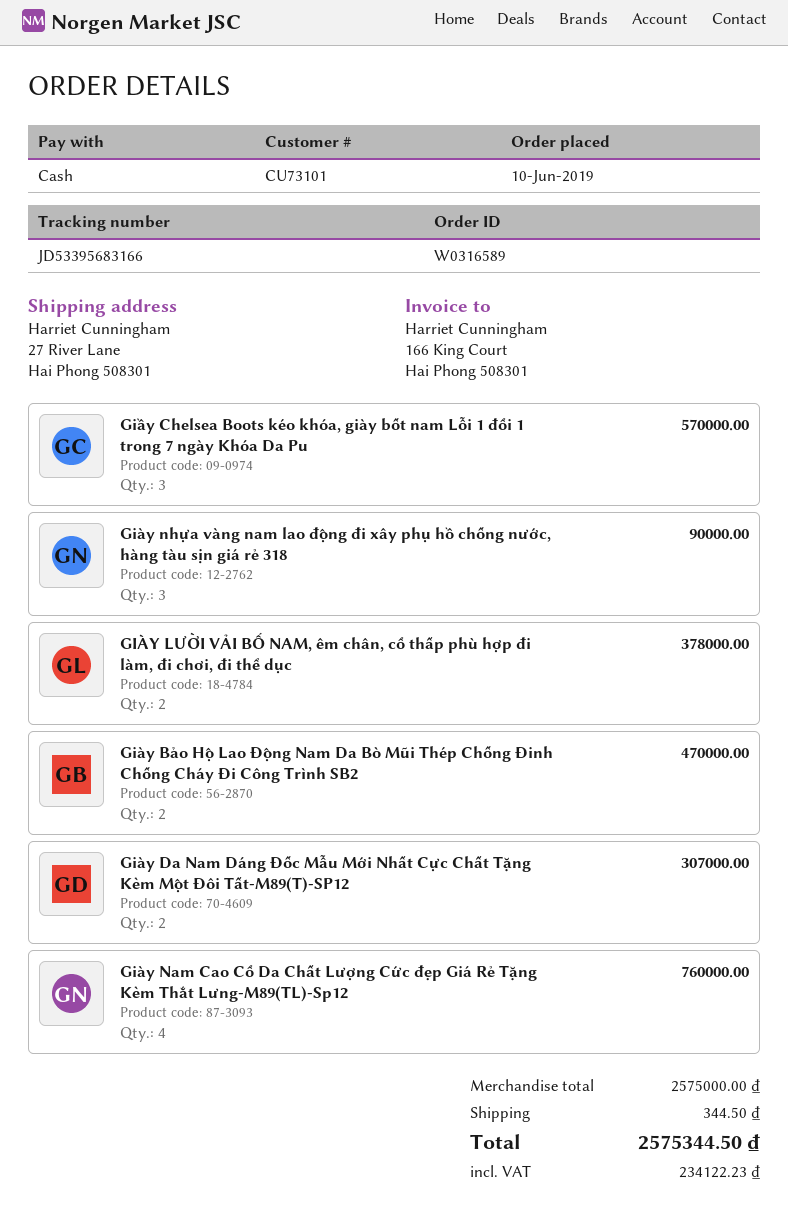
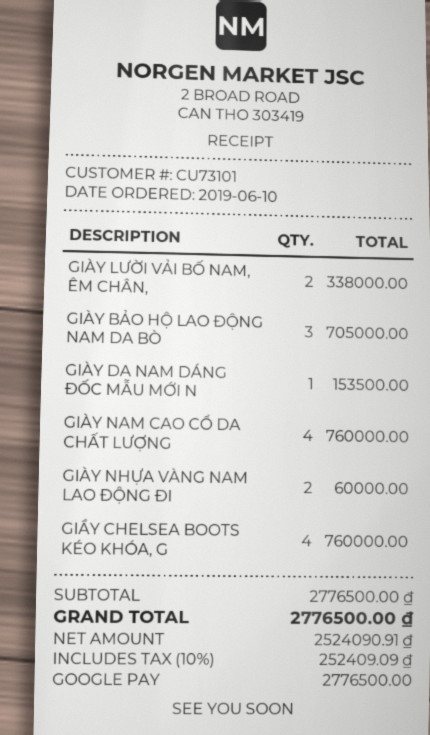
payment method: cash -> Google Pay
Giầy Chelsea Boots kéo khóa, giày bốt nam Lỗi 1 đổi 1 trong 7 ngày Khóa Da Pu: 3 for 570000.00 -> 4 for 760000.00
Giày nhựa vàng nam lao động đi xây phụ hồ chống nước, hàng tàu sịn giá rẻ 318: 3 for 90000.00 -> 2 for 60000.00
GIÀY LƯỜI VẢI BỐ NAM, êm chân, cổ thấp phù hợp đi làm, đi chơi, đi thể dục: 2 for 378000.00 -> 2 for 338000.00
Giày Bảo Hộ Lao Động Nam Da Bò Mũi Thép Chống Đinh Chống Cháy Đi Công Trình SB2: 2 for 470000.00 -> 3 for 705000.00
Giày Da Nam Dáng Đốc Mẫu Mới Nhất Cực Chất Tặng Kèm Một Đôi Tất-M89(T)-SP12: 2 for 307000.00 -> 1 for 153500.00
subtotal: 2575000.00 -> 2776500.00
shipping: 344.50 -> none
tax: 234122.23 -> 252409.09
total: 2575344.50 -> 2776500.00

